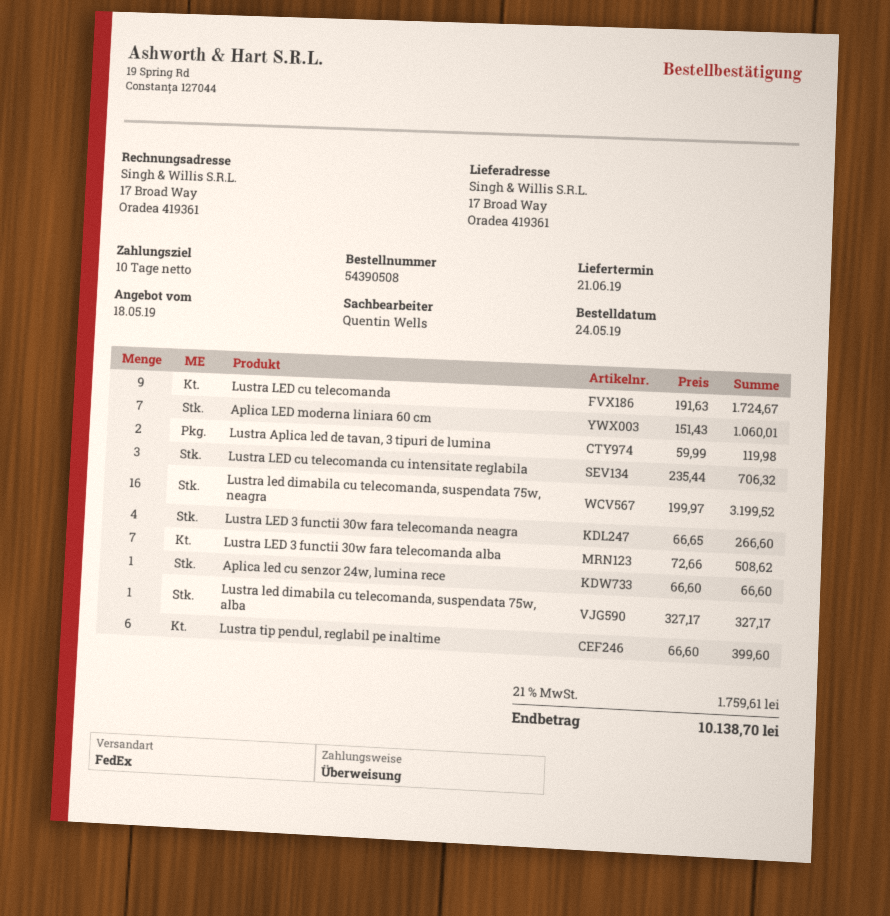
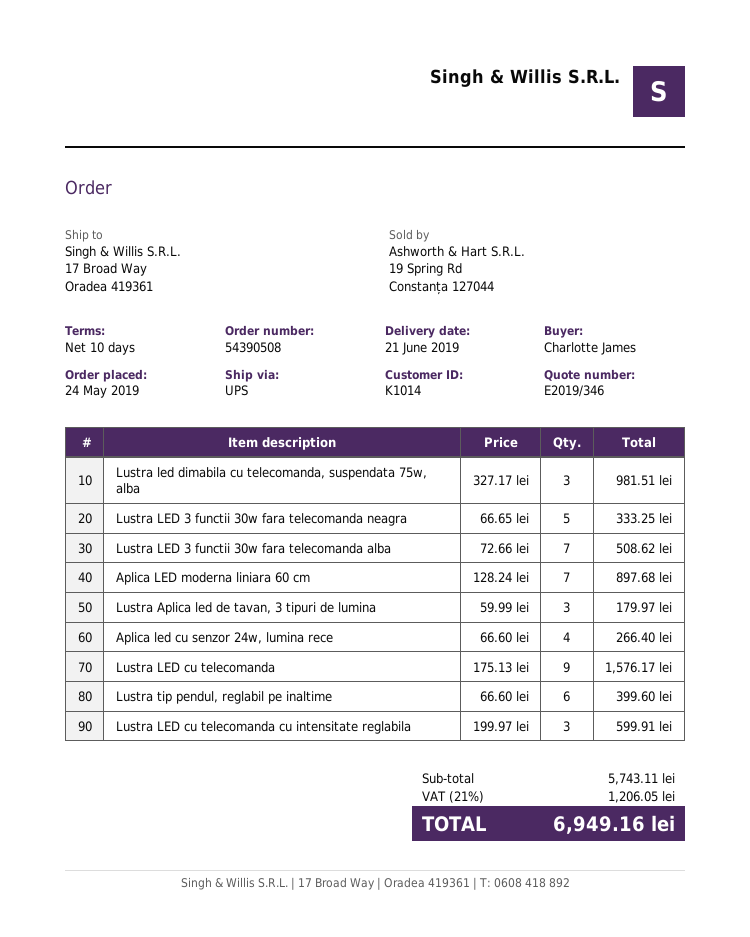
shipping method: FedEx -> UPS
Lustra LED cu telecomanda: 9 x 191.63 = 1724.67 -> 9 x 175.13 = 1576.17
Aplica LED moderna liniara 60 cm: 7 x 151.43 = 1060.01 -> 7 x 128.24 = 897.68
Lustra Aplica led de tavan, 3 tipuri de lumina: 2 x 59.99 = 119.98 -> 3 x 59.99 = 179.97
Lustra LED cu telecomanda cu intensitate reglabila: 3 x 235.44 = 706.32 -> 3 x 199.97 = 599.91
Lustra led dimabila cu telecomanda, suspendata 75w, neagra: 16 x 199.97 = 3199.52 -> none
Lustra LED 3 functii 30w fara telecomanda neagra: 4 x 66.65 = 266.60 -> 5 x 66.65 = 333.25
Aplica led cu senzor 24w, lumina rece: 1 x 66.60 = 66.60 -> 4 x 66.60 = 266.40
Lustra led dimabila cu telecomanda, suspendata 75w, alba: 1 x 327.17 = 327.17 -> 3 x 327.17 = 981.51
tax: 21% = 1759.61 -> 21% = 1206.05
total: 10138.70 -> 6949.16

